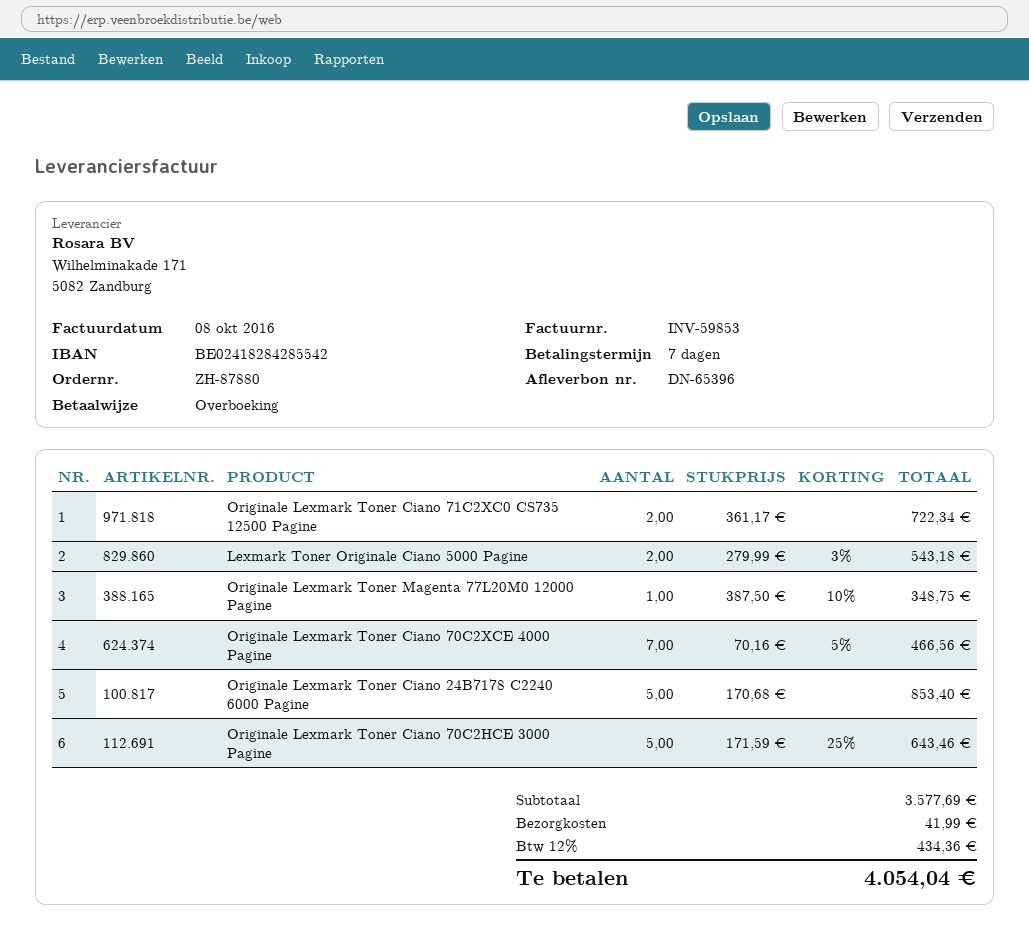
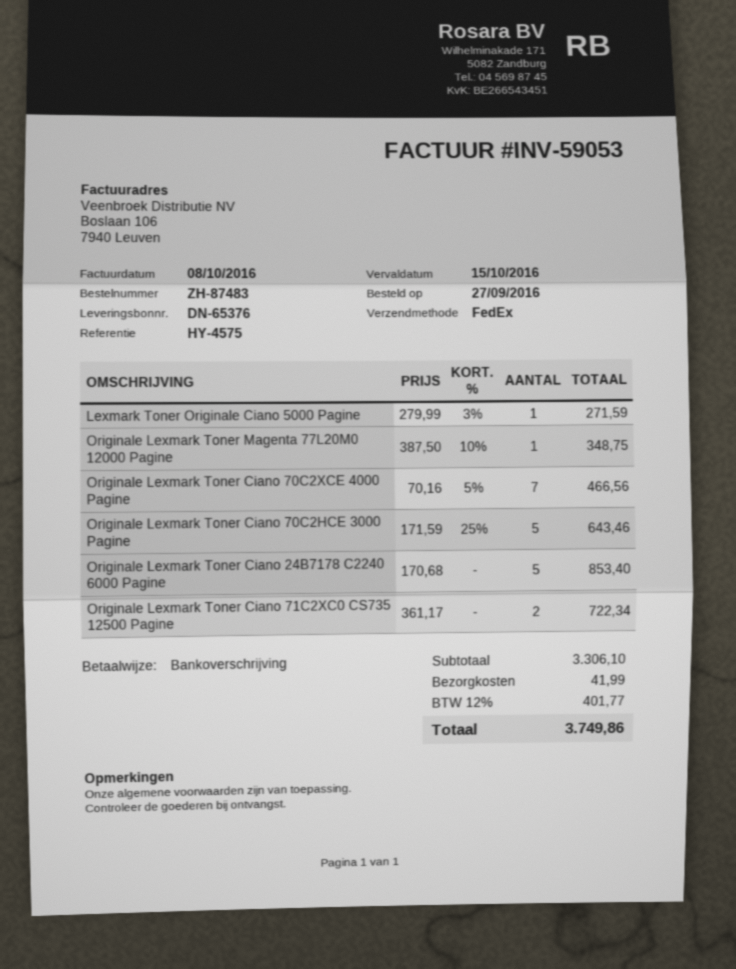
order number: ZH-87880 -> ZH-87483
delivery note number: DN-65396 -> DN-65376
invoice number: INV-59853 -> INV-59053
Lexmark Toner Originale Ciano 5000 Pagine: 2 x 279.99 - 3% = 543.18 -> 1 x 279.99 - 3% = 271.59
subtotal: 3577.69 -> 3306.10
tax: 12% = 434.36 -> 12% = 401.77
total: 4054.04 -> 3749.86

